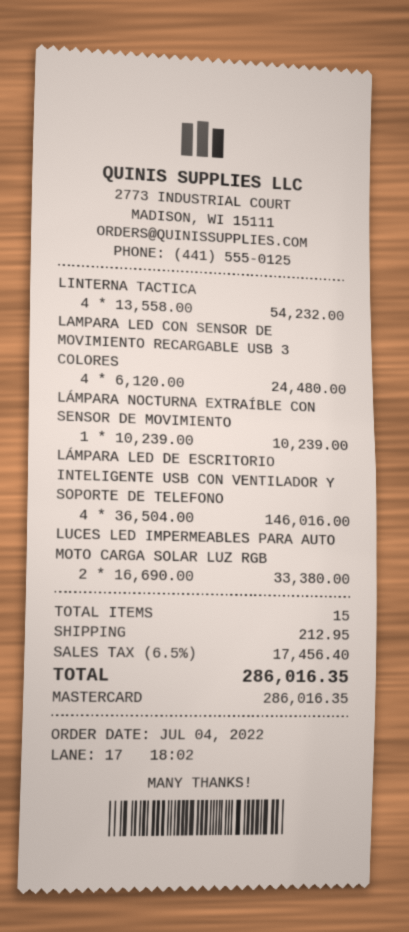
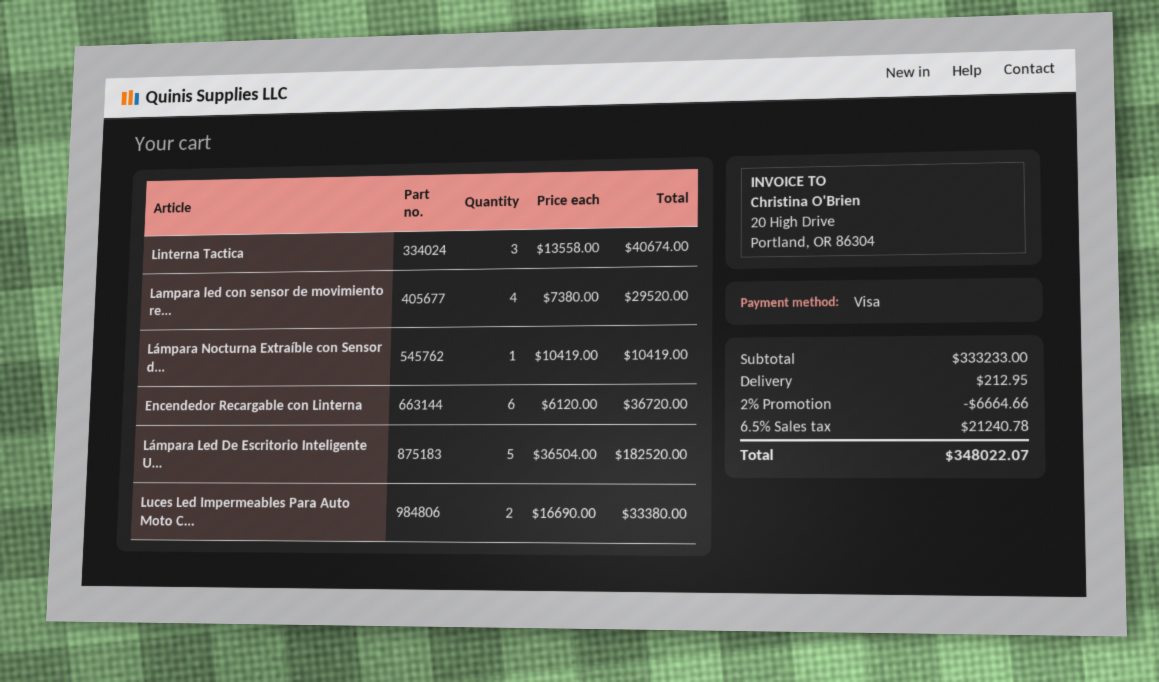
payment method: Mastercard -> Visa
LINTERNA TACTICA: 4 x 13558.00 = 54232.00 -> 3 x 13558.00 = 40674.00
LAMPARA LED CON SENSOR DE MOVIMIENTO RECARGABLE USB 3 COLORES: 4 x 6120.00 = 24480.00 -> 4 x 7380.00 = 29520.00
LÁMPARA NOCTURNA EXTRAÍBLE CON SENSOR DE MOVIMIENTO: 1 x 10239.00 = 10239.00 -> 1 x 10419.00 = 10419.00
LÁMPARA LED DE ESCRITORIO INTELIGENTE USB CON VENTILADOR Y SOPORTE DE TELEFONO: 4 x 36504.00 = 146016.00 -> 5 x 36504.00 = 182520.00
Encendedor Recargable con Linterna: none -> 6 x 6120.00 = 36720.00
discount: none -> 2% = 6664.66
tax: 6.5% = 17456.40 -> 6.5% = 21240.78
total: 286016.35 -> 348022.07

